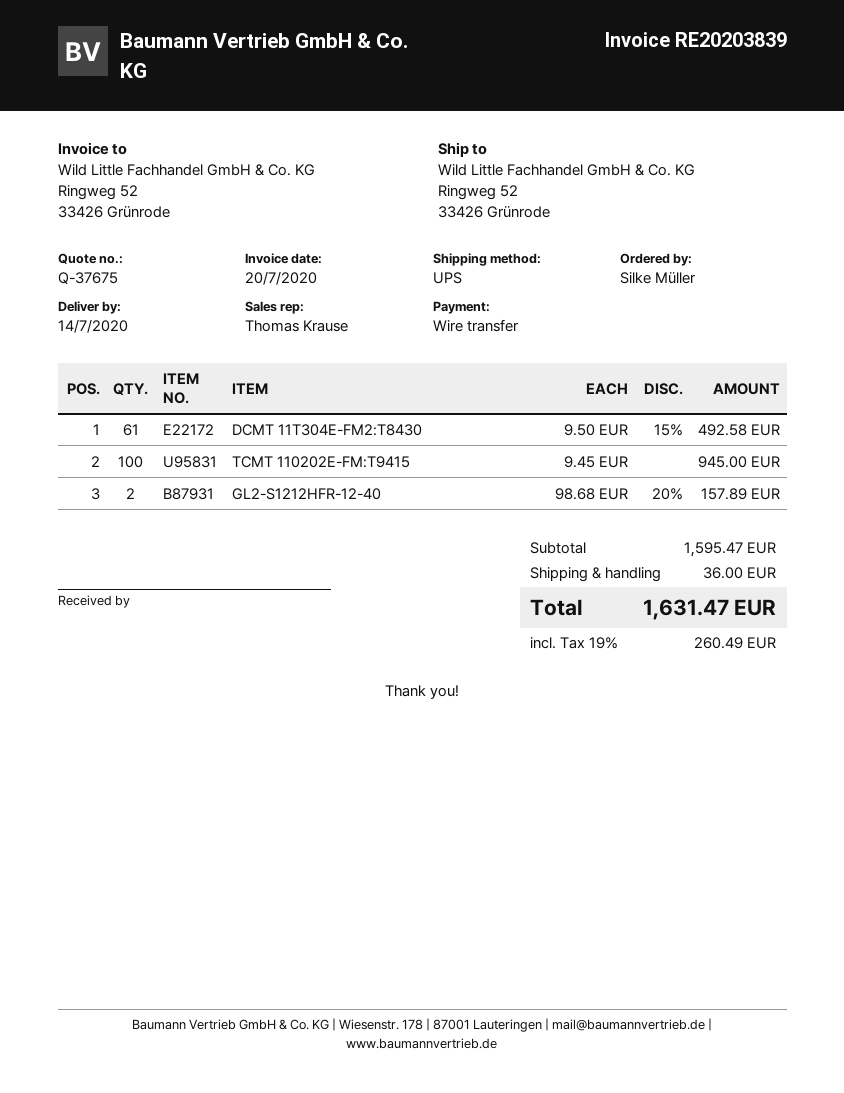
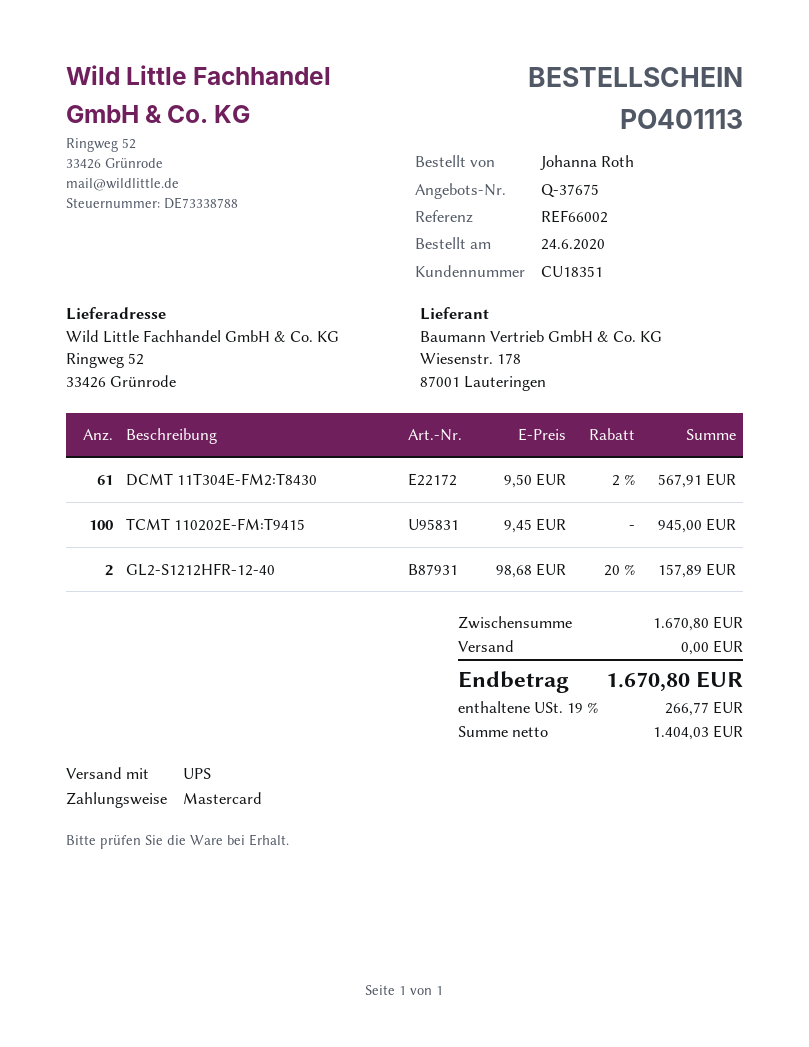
ordered by: Silke Müller -> Johanna Roth
payment method: bank transfer -> Mastercard
DCMT 11T304E-FM2:T8430: 61 x 9.50 - 15% = 492.58 -> 61 x 9.50 - 2% = 567.91
subtotal: 1595.47 -> 1670.80
shipping: 36.00 -> 0.00
tax: 19% = 260.49 -> 19% = 266.77
total: 1631.47 -> 1670.80

